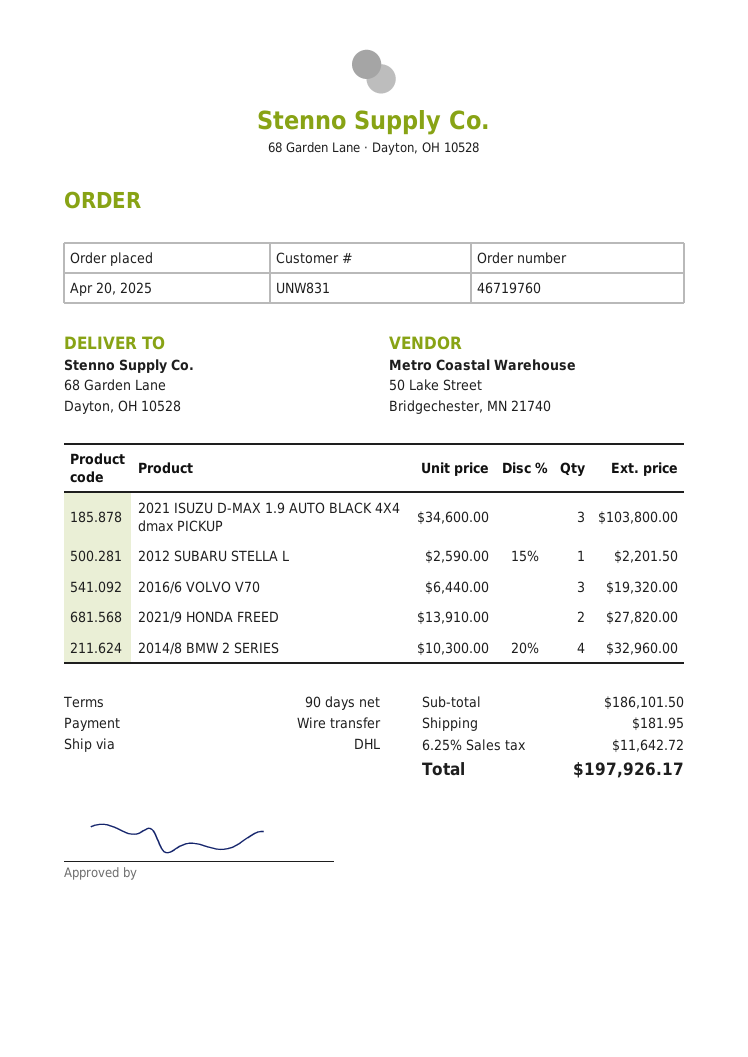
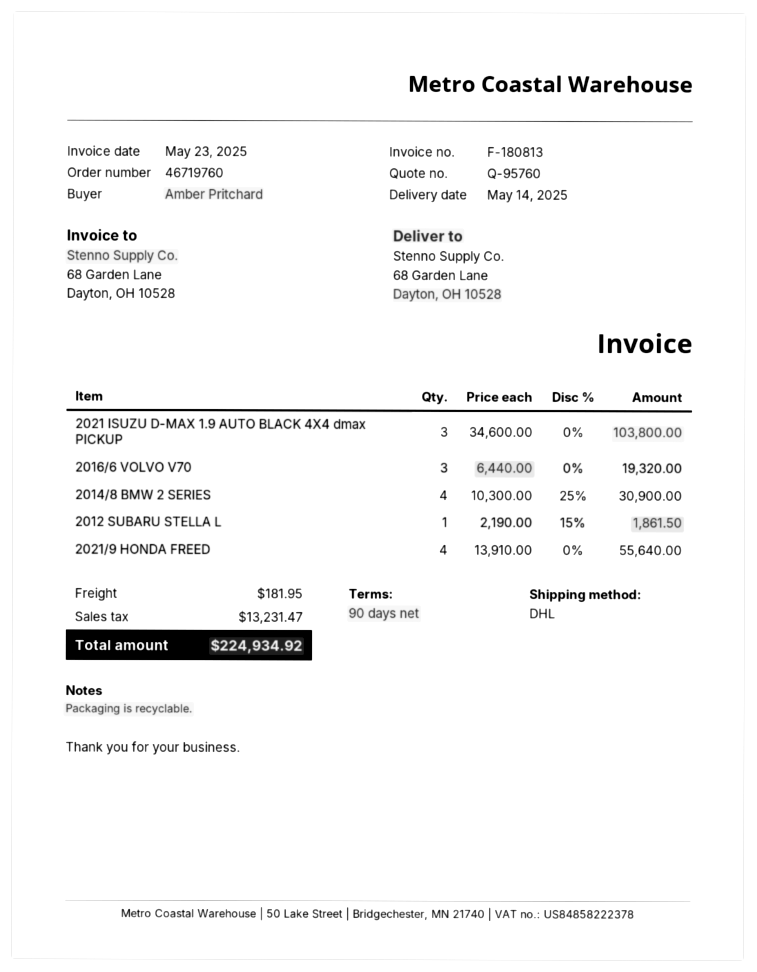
2012 SUBARU STELLA L: 1 x 2590.00 - 15% = 2201.50 -> 1 x 2190.00 - 15% = 1861.50
2021/9 HONDA FREED: 2 x 13910.00 = 27820.00 -> 4 x 13910.00 = 55640.00
2014/8 BMW 2 SERIES: 4 x 10300.00 - 20% = 32960.00 -> 4 x 10300.00 - 25% = 30900.00
tax: 11642.72 -> 13231.47
total: 197926.17 -> 224934.92

